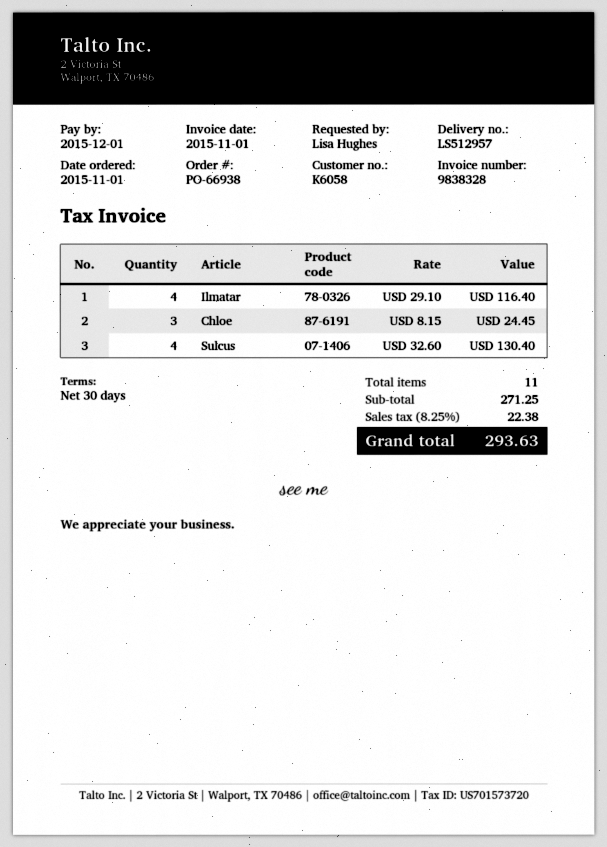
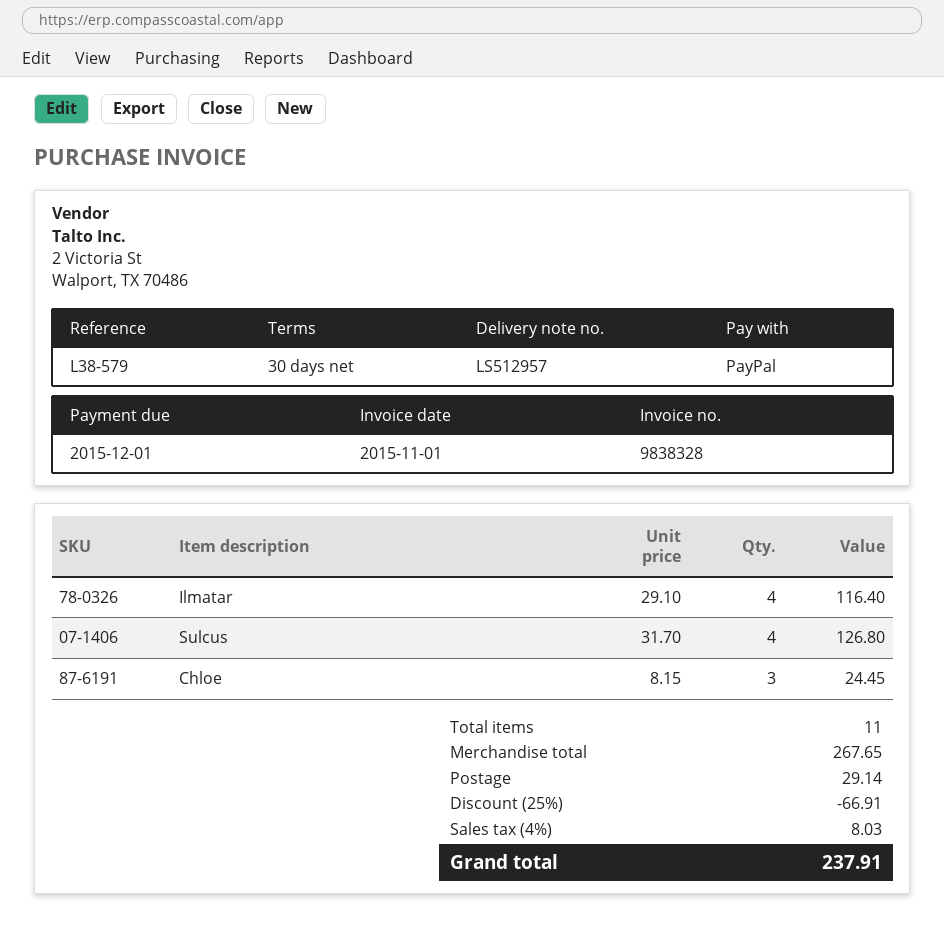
Sulcus: 4 x 32.60 = 130.40 -> 4 x 31.70 = 126.80
subtotal: 271.25 -> 267.65
discount: none -> 25% = 66.91
shipping: none -> 29.14
tax: 8.25% = 22.38 -> 4% = 8.03
total: 293.63 -> 237.91

